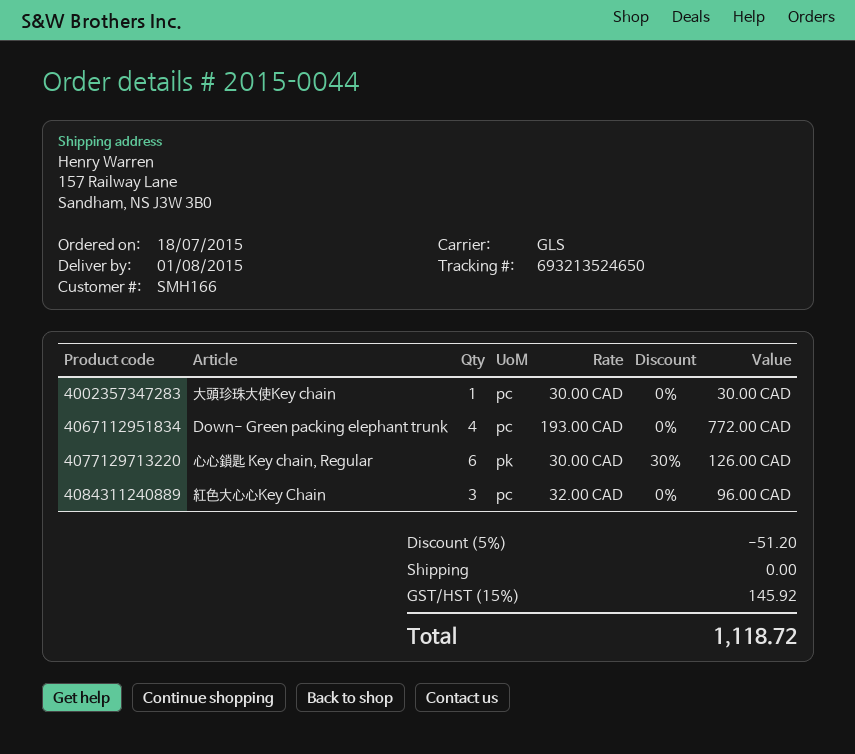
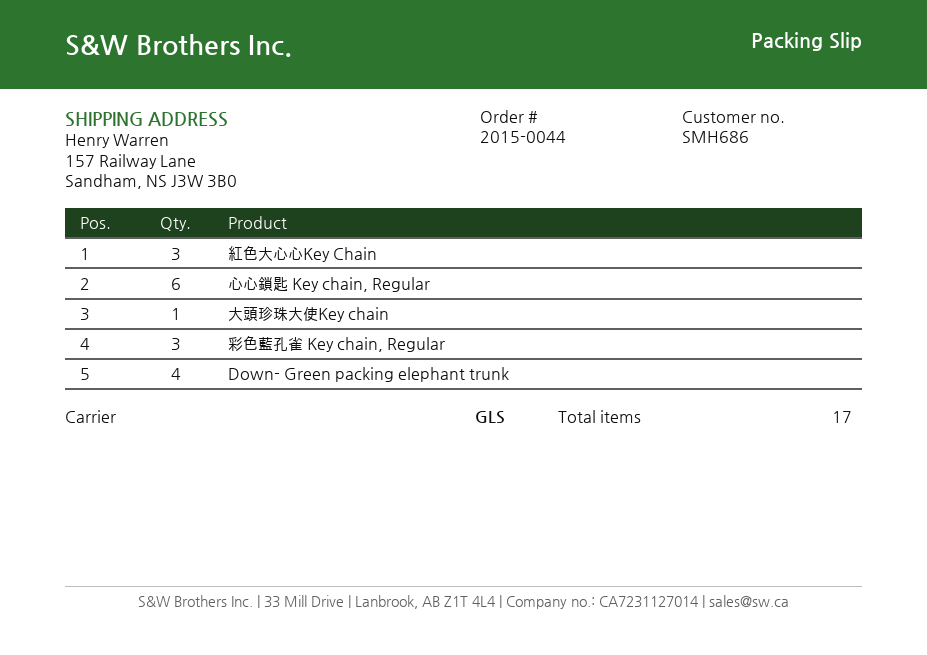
customer number: SMH166 -> SMH686
彩色藍孔雀 Key chain, Regular: none -> 3

